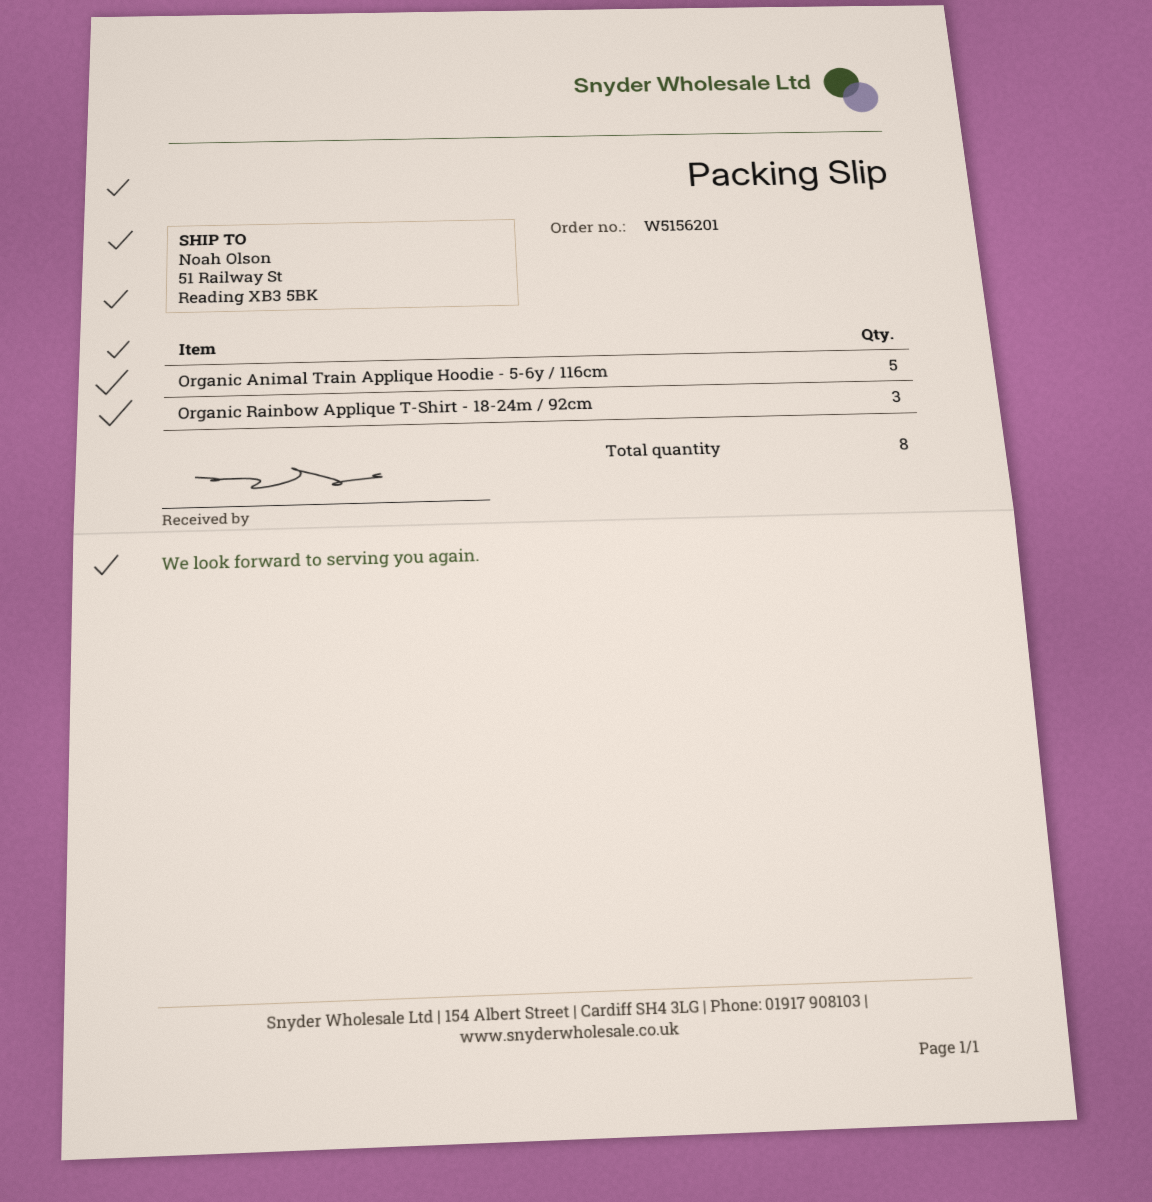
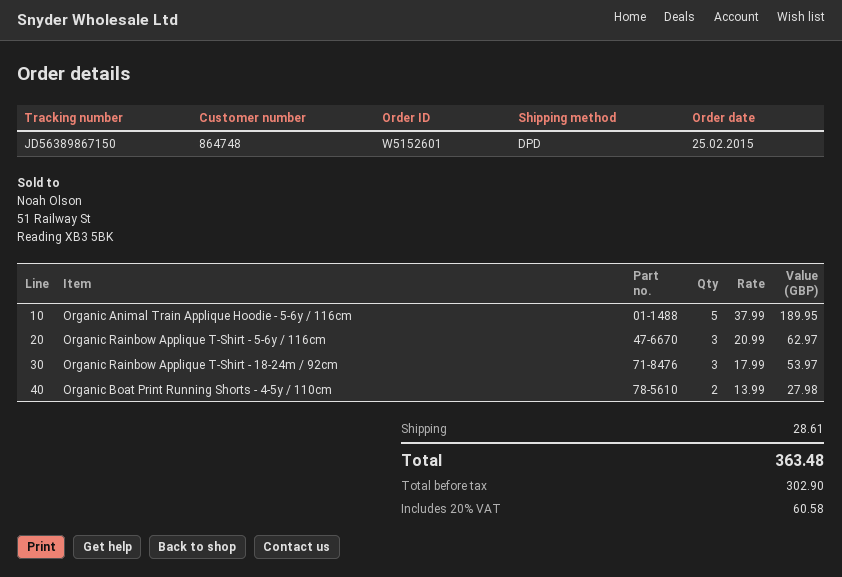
order number: W5156201 -> W5152601
Organic Rainbow Applique T-Shirt - 5-6y / 116cm: none -> 3
Organic Boat Print Running Shorts - 4-5y / 110cm: none -> 2

